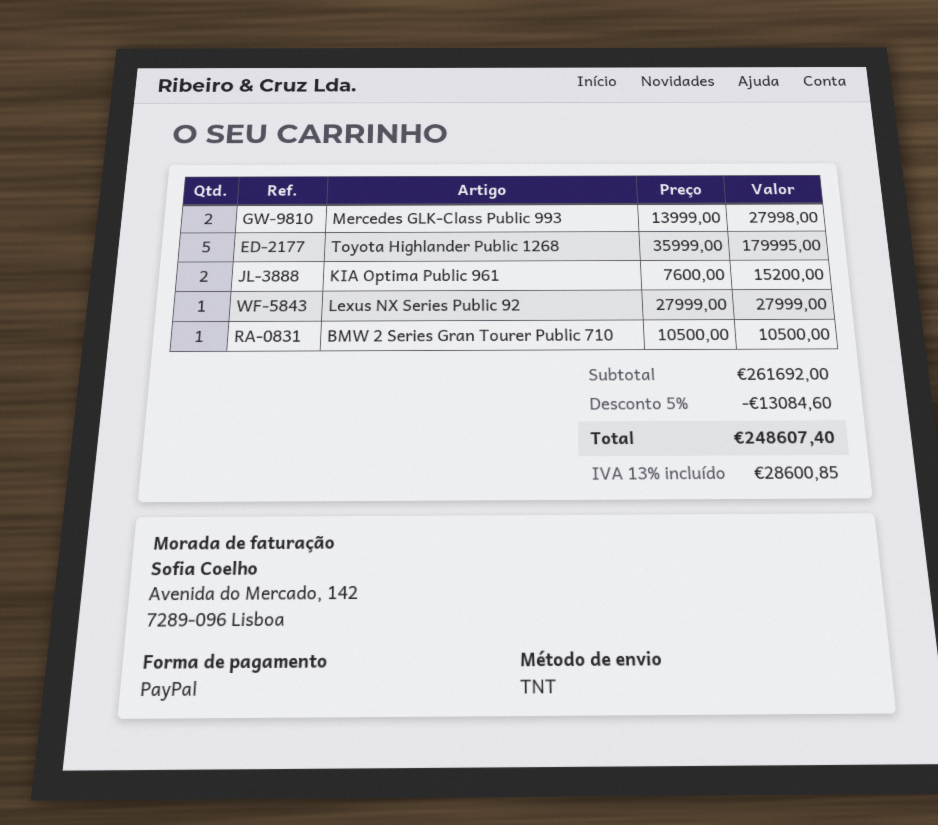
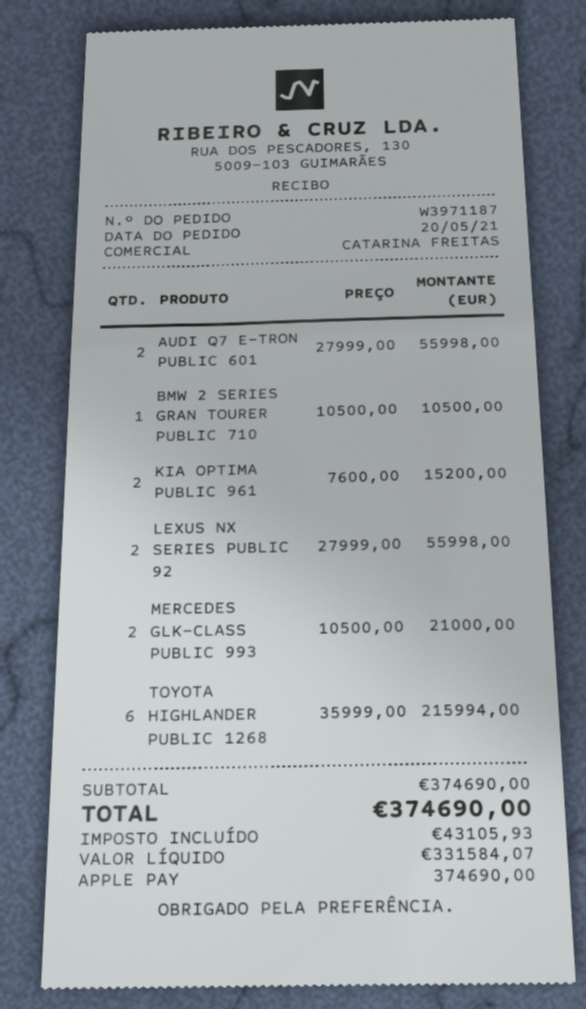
payment method: PayPal -> Apple Pay
Mercedes GLK-Class Public 993: 2 x 13999.00 = 27998.00 -> 2 x 10500.00 = 21000.00
Toyota Highlander Public 1268: 5 x 35999.00 = 179995.00 -> 6 x 35999.00 = 215994.00
Lexus NX Series Public 92: 1 x 27999.00 = 27999.00 -> 2 x 27999.00 = 55998.00
AUDI Q7 E-TRON PUBLIC 601: none -> 2 x 27999.00 = 55998.00
subtotal: 261692.00 -> 374690.00
discount: 5% = 13084.60 -> none
tax: 28600.85 -> 43105.93
total: 248607.40 -> 374690.00

